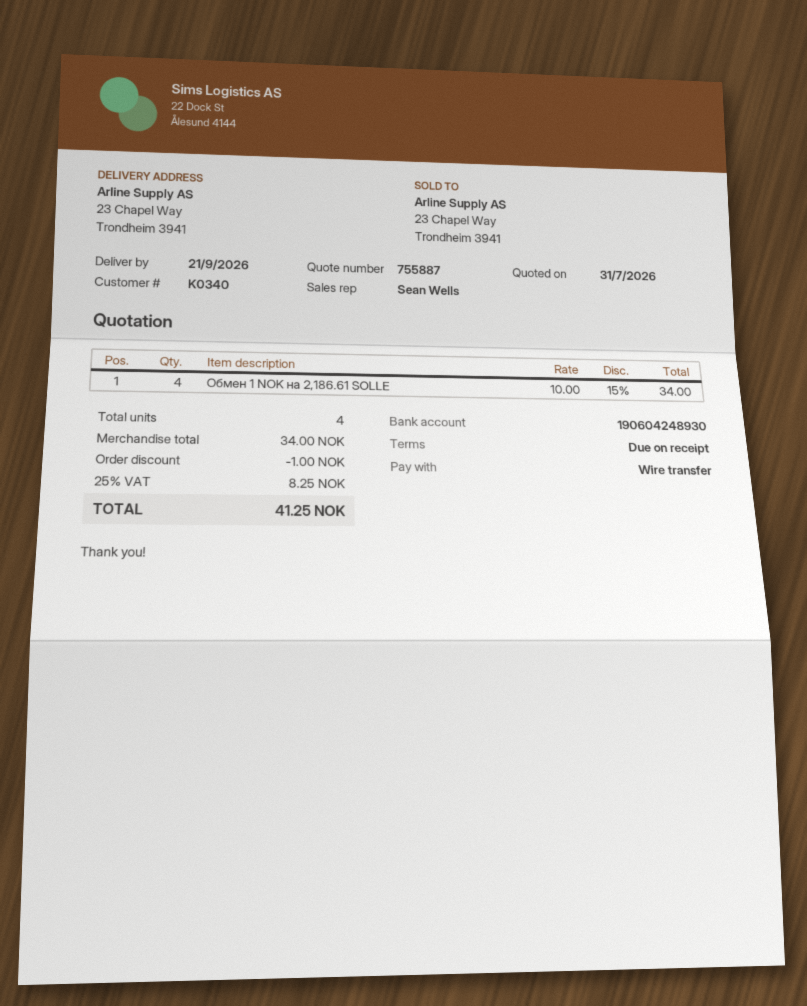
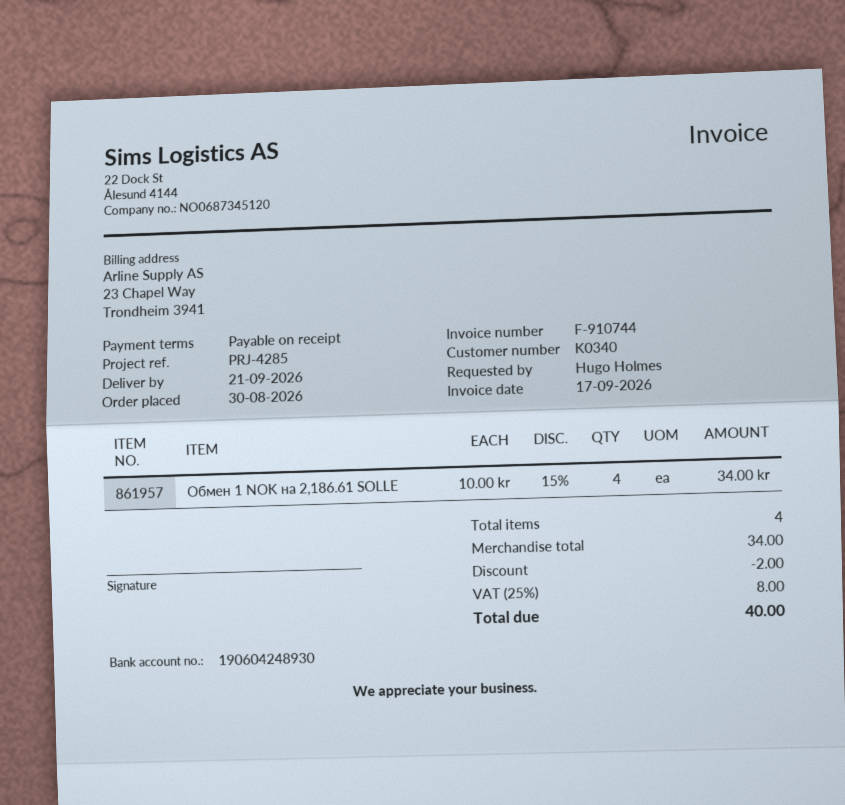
discount: 1.00 -> 2.00
tax: 25% = 8.25 -> 25% = 8.00
total: 41.25 -> 40.00

